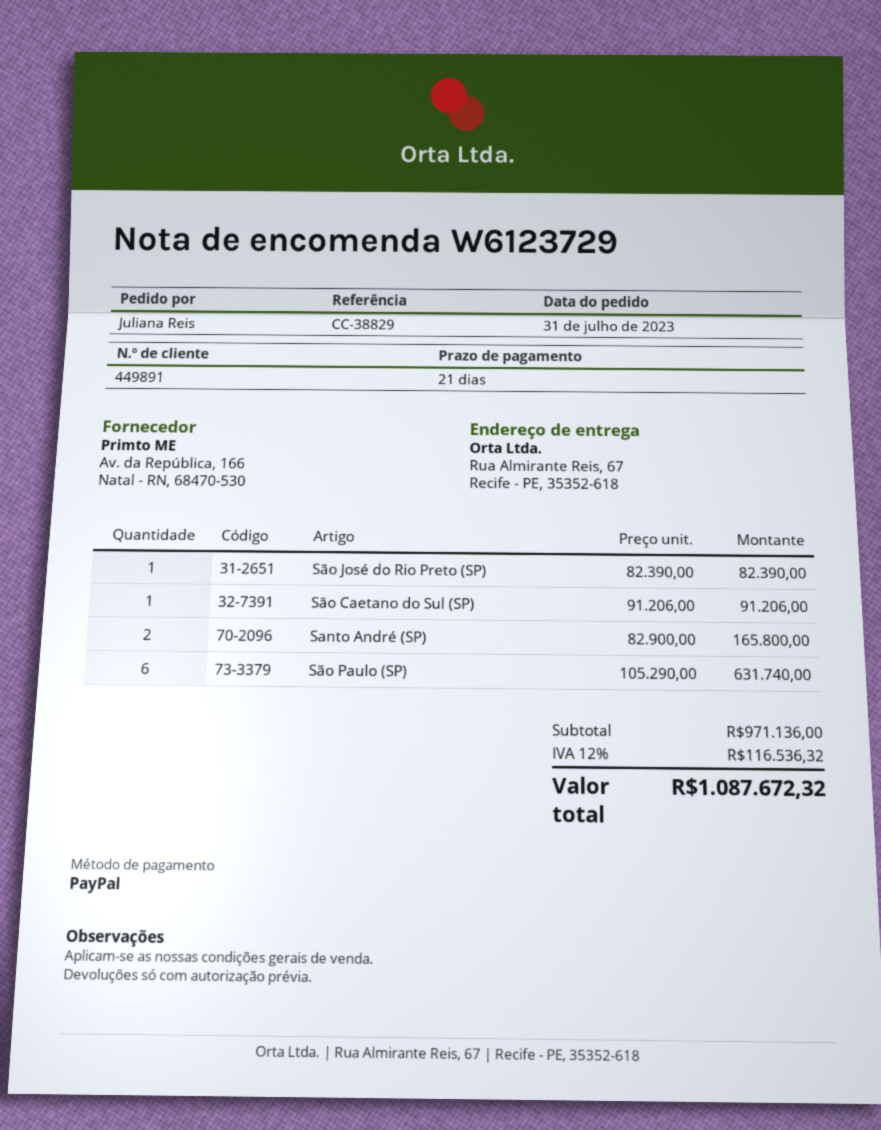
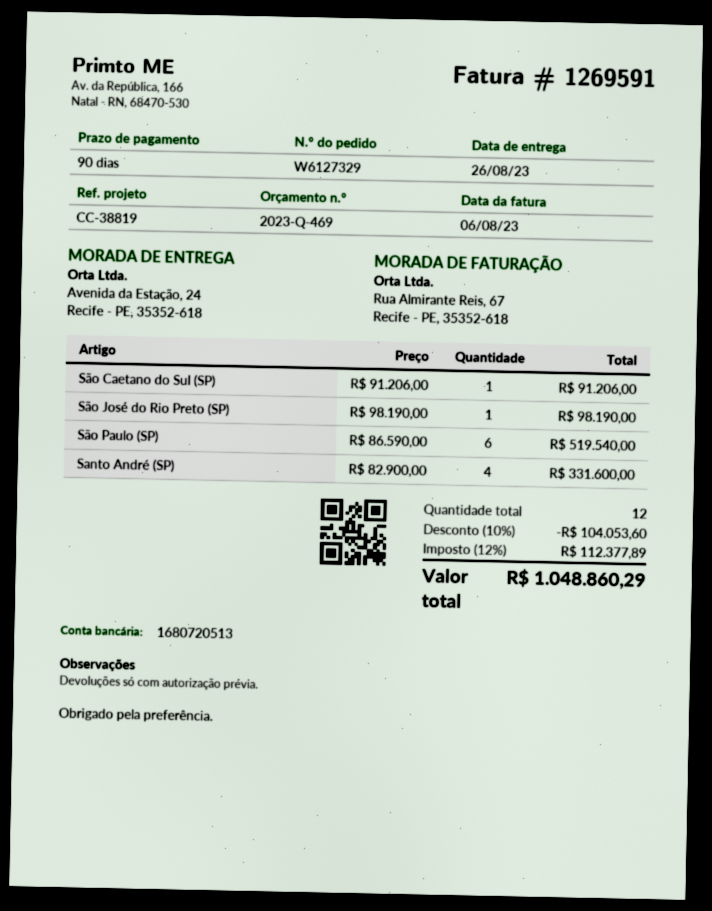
order number: W6123729 -> W6127329
payment terms: 21 days -> 90 days
reference: CC-38829 -> CC-38819
ship to: Rua Almirante Reis, 67, Recife - PE, 35352-618 -> Avenida da Estação, 24, Recife - PE, 35352-618
São José do Rio Preto (SP): 1 x 82390.00 = 82390.00 -> 1 x 98190.00 = 98190.00
Santo André (SP): 2 x 82900.00 = 165800.00 -> 4 x 82900.00 = 331600.00
São Paulo (SP): 6 x 105290.00 = 631740.00 -> 6 x 86590.00 = 519540.00
discount: none -> 10% = 104053.60
tax: 12% = 116536.32 -> 12% = 112377.89
total: 1087672.32 -> 1048860.29

